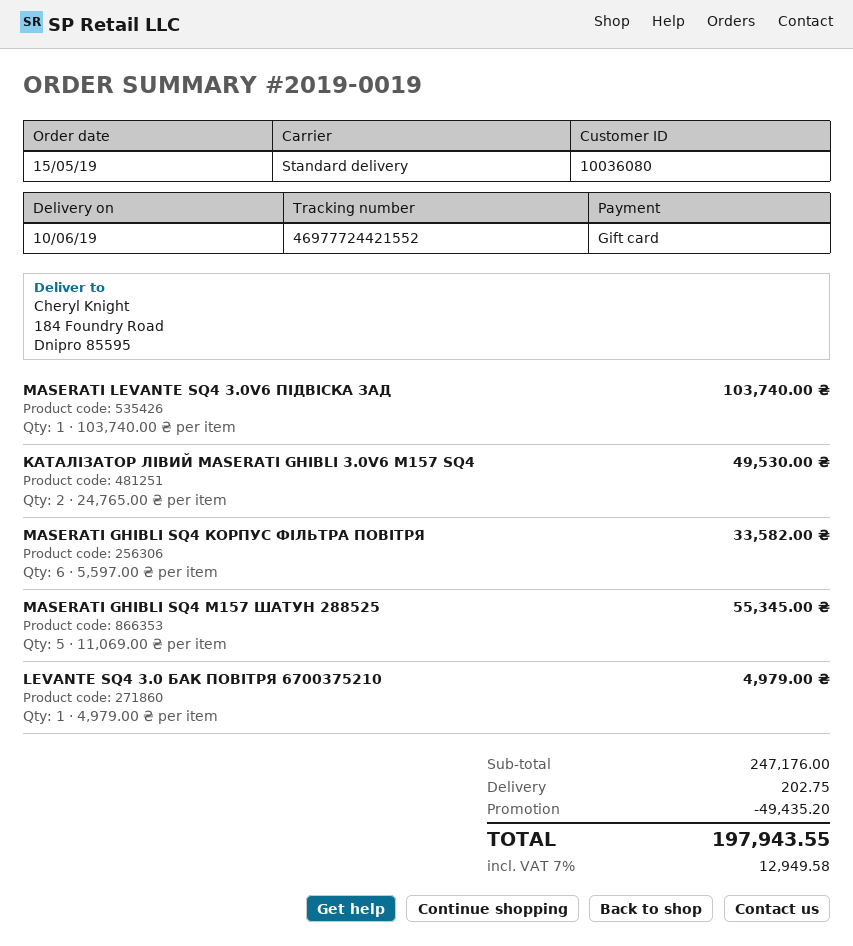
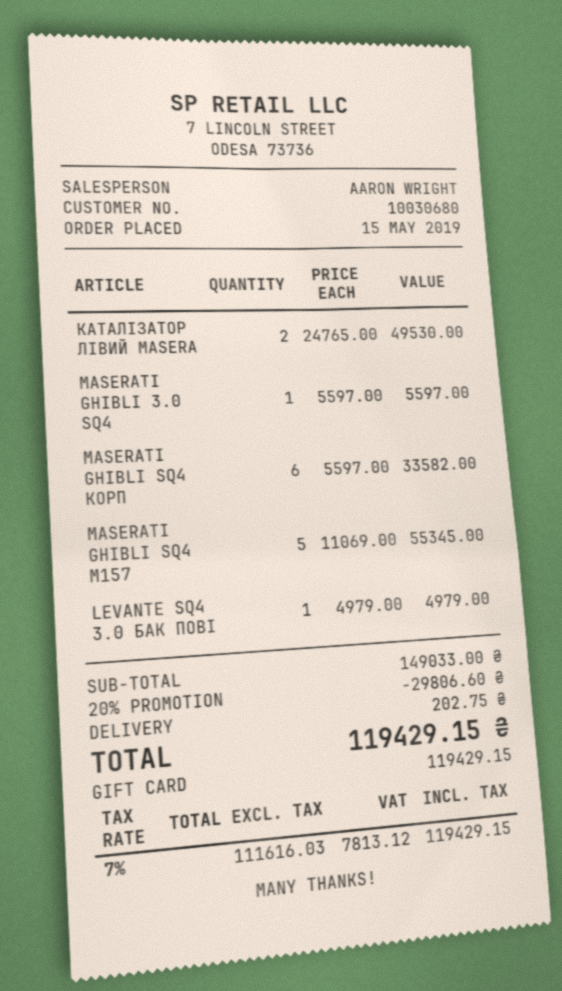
customer number: 10036080 -> 10030680
MASERATI LEVANTE SQ4 3.0V6 ПІДВІСКА ЗАД: 1 x 103740.00 = 103740.00 -> none
MASERATI GHIBLI 3.0 SQ4: none -> 1 x 5597.00 = 5597.00
subtotal: 247176.00 -> 149033.00
discount: 49435.20 -> 29806.60
tax: 7% = 12949.58 -> 7% = 7813.12
total: 197943.55 -> 119429.15

